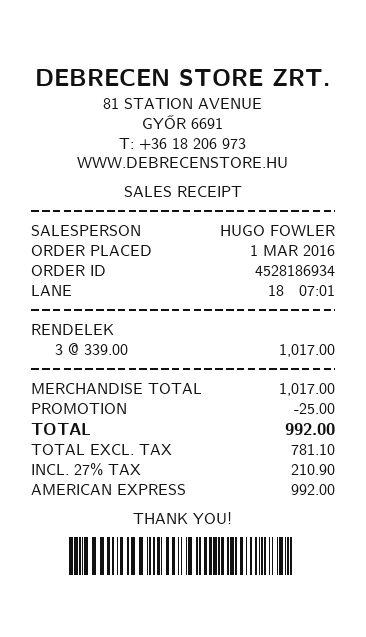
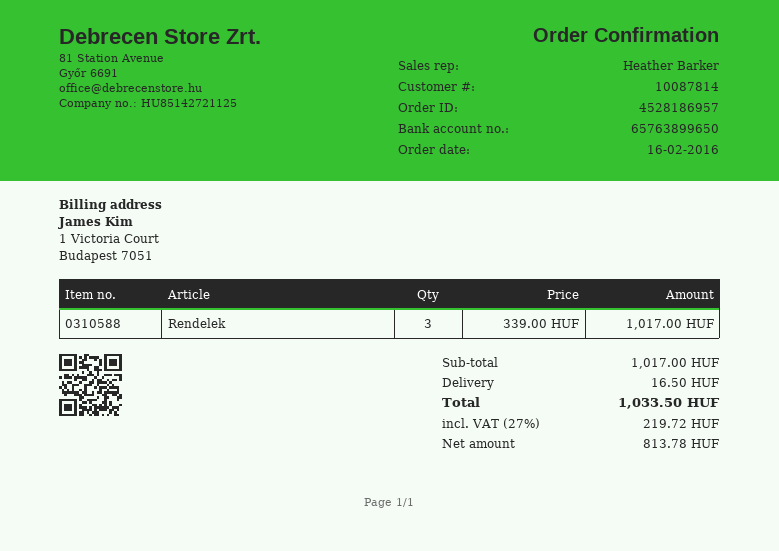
order number: 4528186934 -> 4528186957
order date: 2016-03-01 -> 2016-02-16
sales rep: HUGO FOWLER -> Heather Barker
discount: 25.00 -> none
shipping: none -> 16.50
net: 781.10 -> 813.78
tax: 27% = 210.90 -> 27% = 219.72
total: 992.00 -> 1033.50

